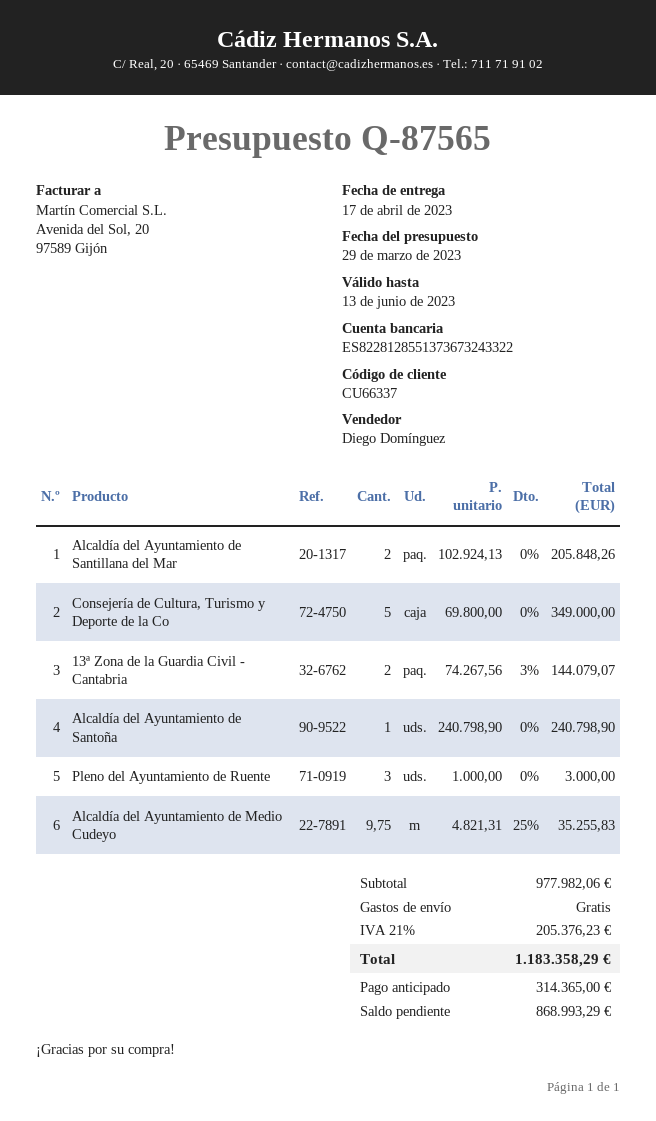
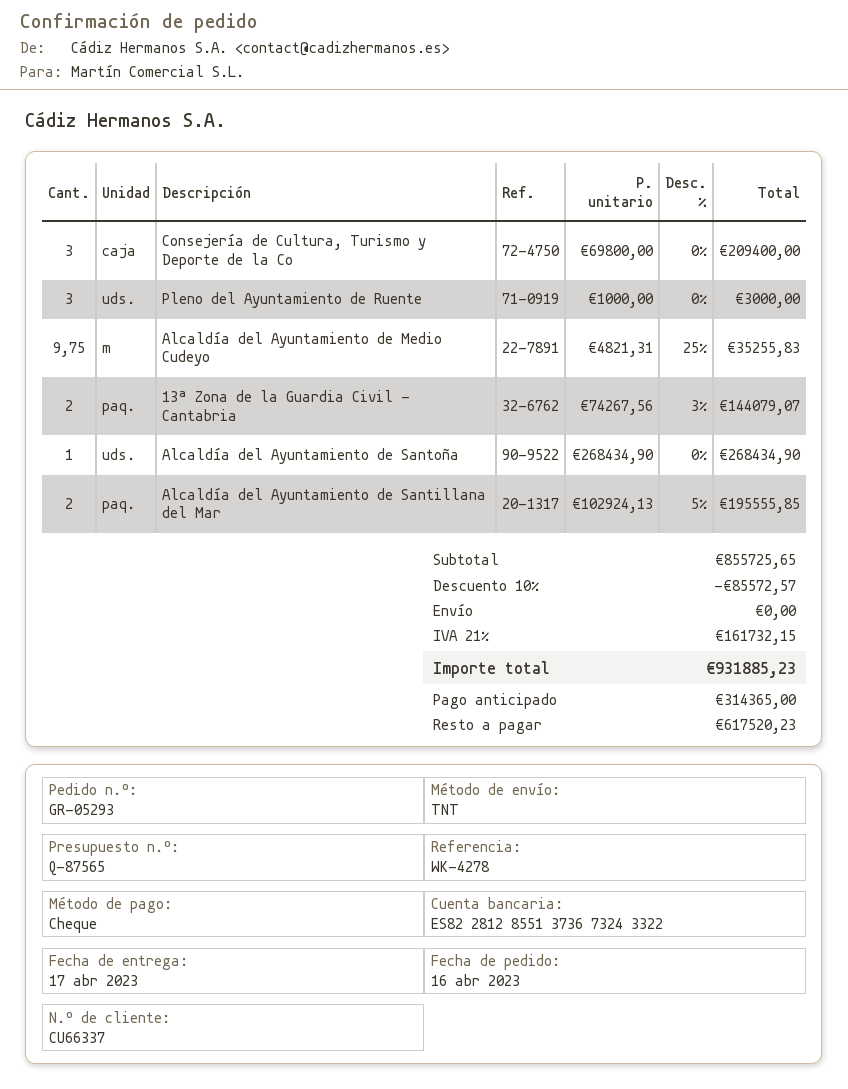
Alcaldía del Ayuntamiento de Santillana del Mar: 2 x 102924.13 = 205848.26 -> 2 x 102924.13 - 5% = 195555.85
Consejería de Cultura, Turismo y Deporte de la Co: 5 x 69800.00 = 349000.00 -> 3 x 69800.00 = 209400.00
Alcaldía del Ayuntamiento de Santoña: 1 x 240798.90 = 240798.90 -> 1 x 268434.90 = 268434.90
subtotal: 977982.06 -> 855725.65
discount: none -> 10% = 85572.57
tax: 21% = 205376.23 -> 21% = 161732.15
total: 1183358.29 -> 931885.23
balance: 868993.29 -> 617520.23

